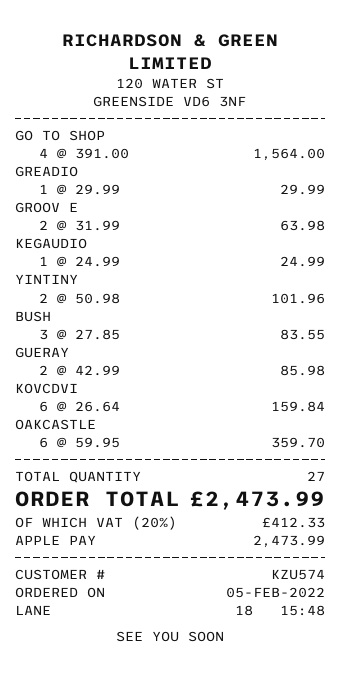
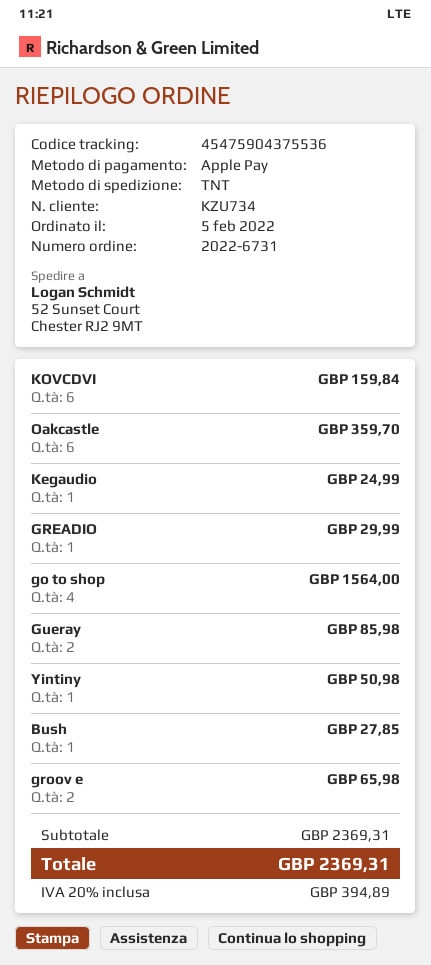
customer number: KZU574 -> KZU734
GROOV E: 2 for 63.98 -> 2 for 65.98
YINTINY: 2 for 101.96 -> 1 for 50.98
BUSH: 3 for 83.55 -> 1 for 27.85
tax: 20% = 412.33 -> 20% = 394.89
total: 2473.99 -> 2369.31

